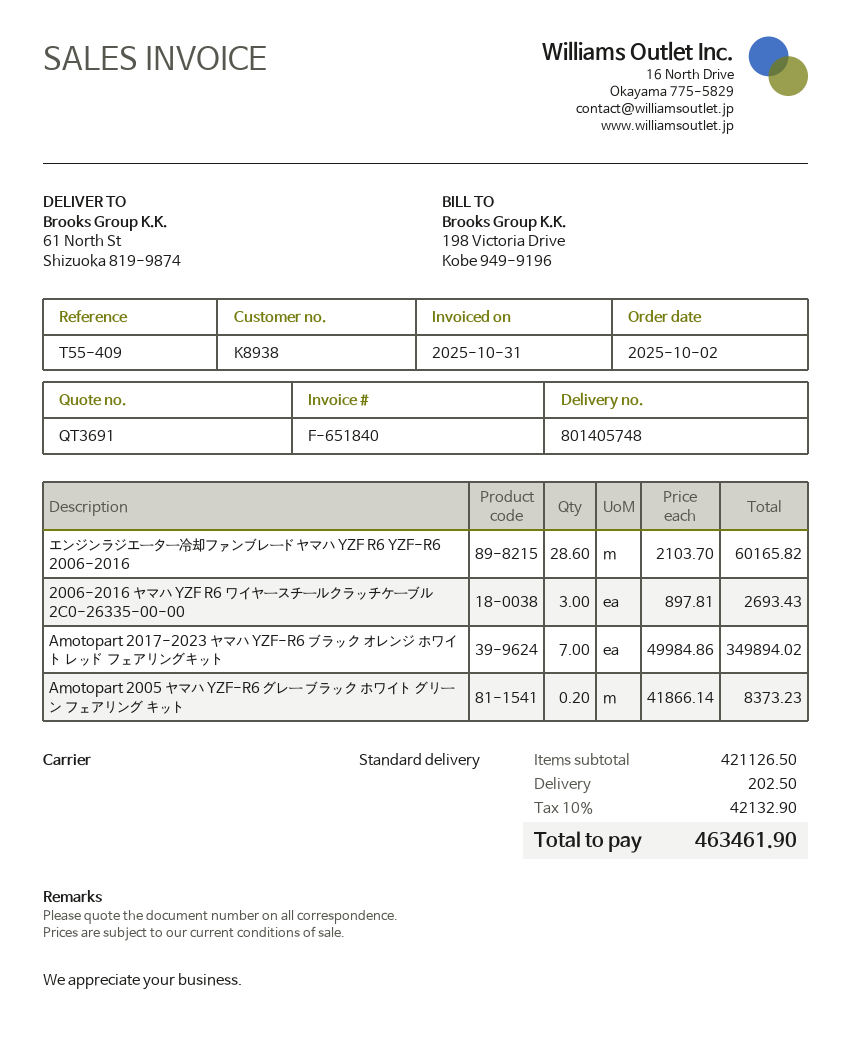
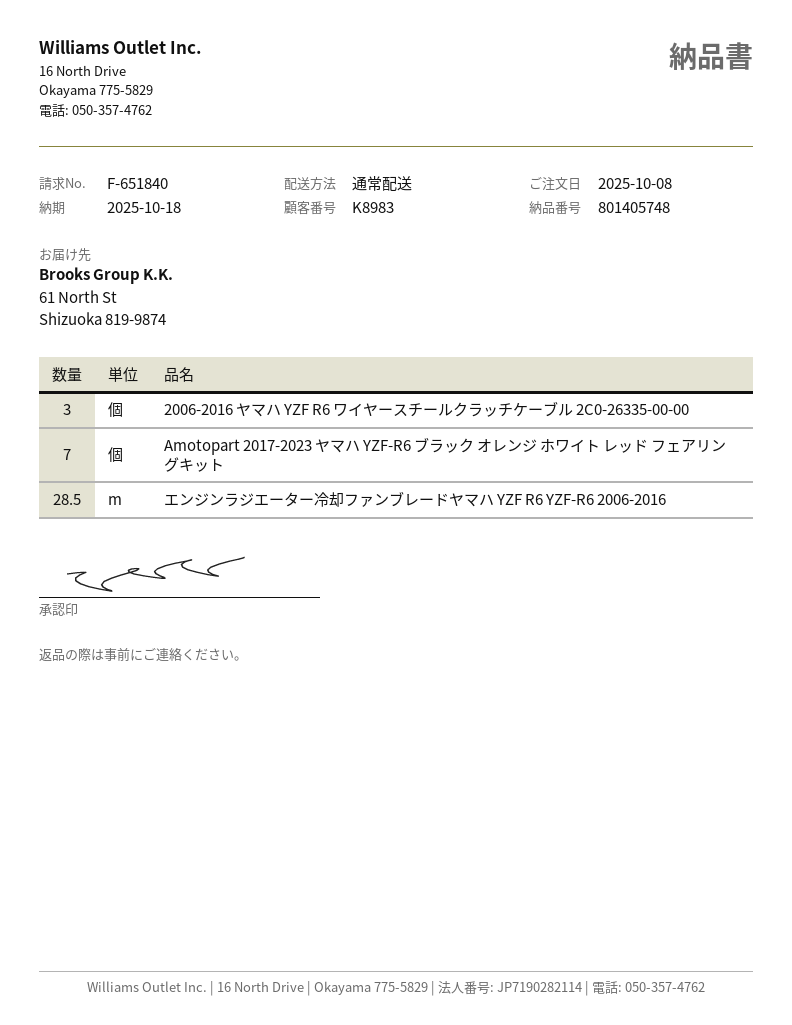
order date: 2025-10-02 -> 2025-10-08
customer number: K8938 -> K8983
エンジンラジエーター冷却ファンブレードヤマハ YZF R6 YZF-R6 2006-2016: 28.6 -> 28.5
Amotopart 2005 ヤマハ YZF-R6 グレー ブラック ホワイト グリーン フェアリング キット: 0.2 -> none

